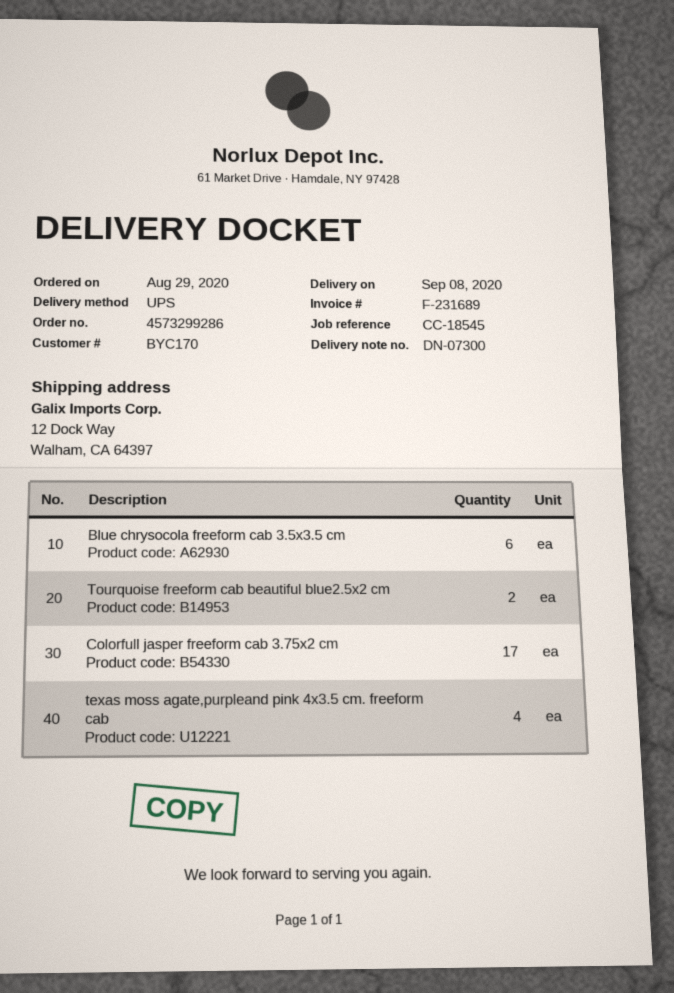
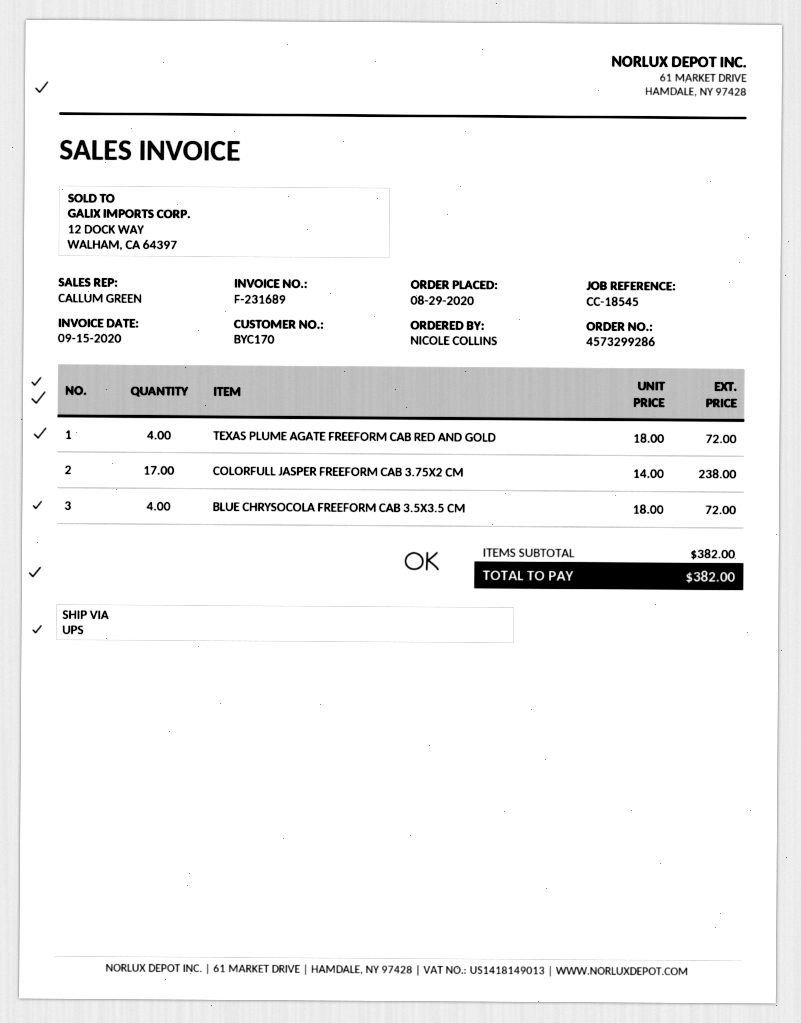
Blue chrysocola freeform cab 3.5x3.5 cm: 6 -> 4
Tourquoise freeform cab beautiful blue2.5x2 cm: 2 -> none
texas moss agate,purpleand pink 4x3.5 cm. freeform cab: 4 -> none
TEXAS PLUME AGATE FREEFORM CAB RED AND GOLD: none -> 4

